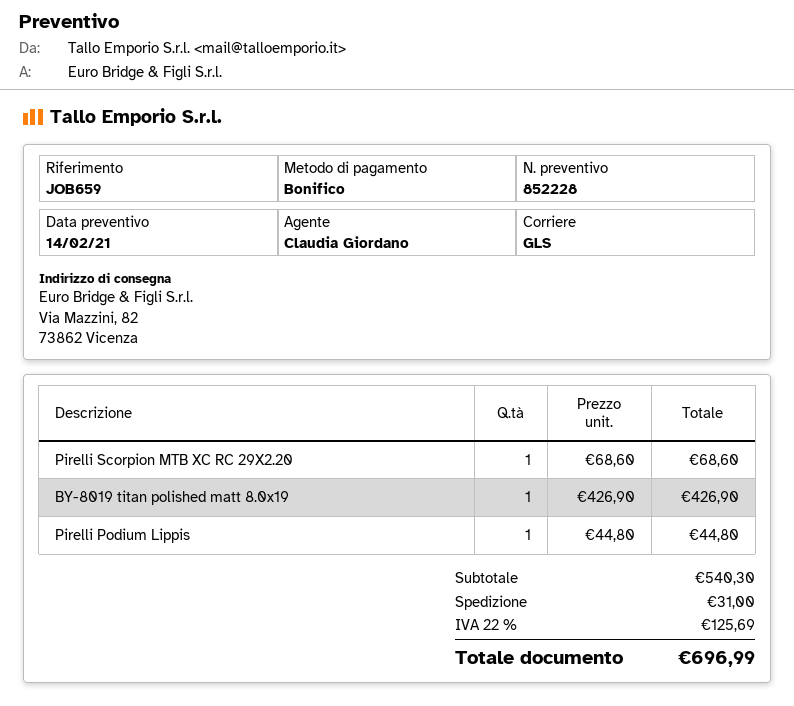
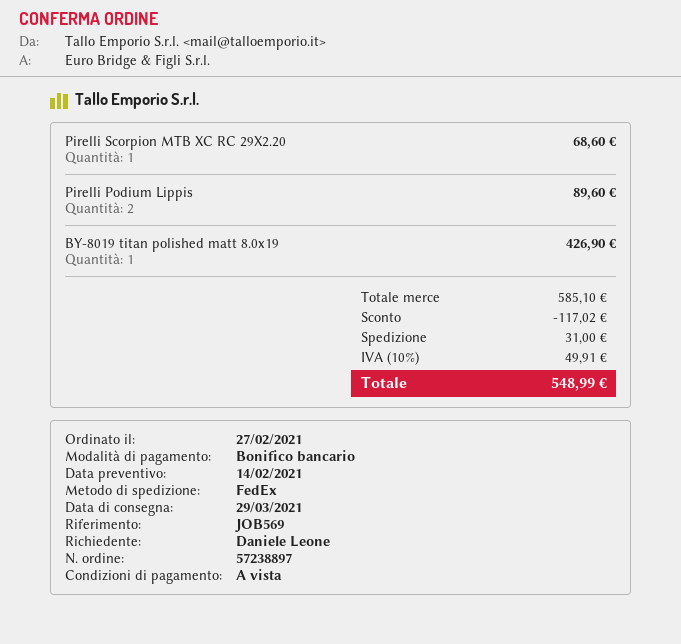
reference: JOB659 -> JOB569
shipping method: GLS -> FedEx
Pirelli Podium Lippis: 1 for 44.80 -> 2 for 89.60
subtotal: 540.30 -> 585.10
discount: none -> 117.02
tax: 22% = 125.69 -> 10% = 49.91
total: 696.99 -> 548.99

